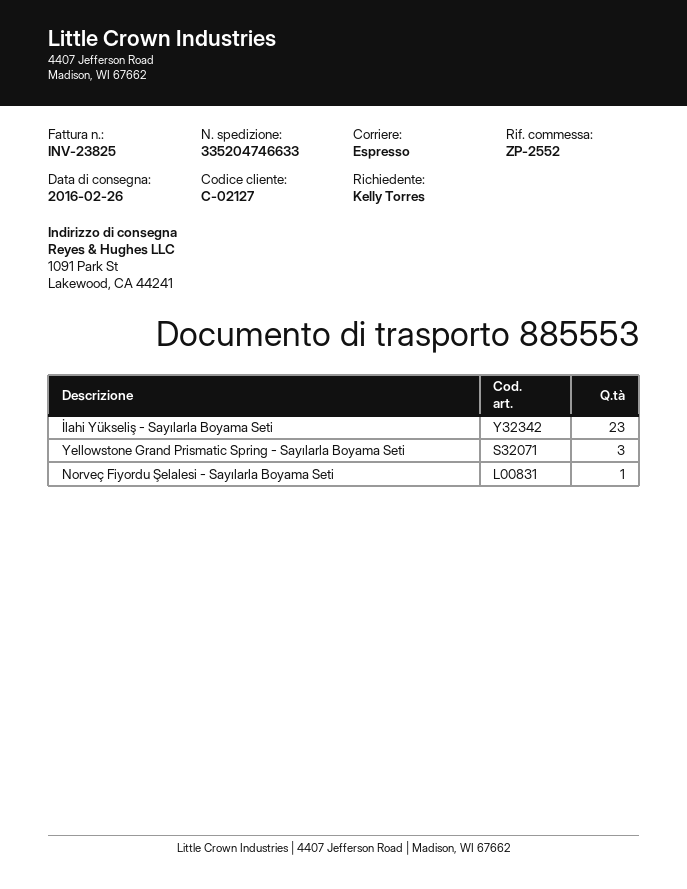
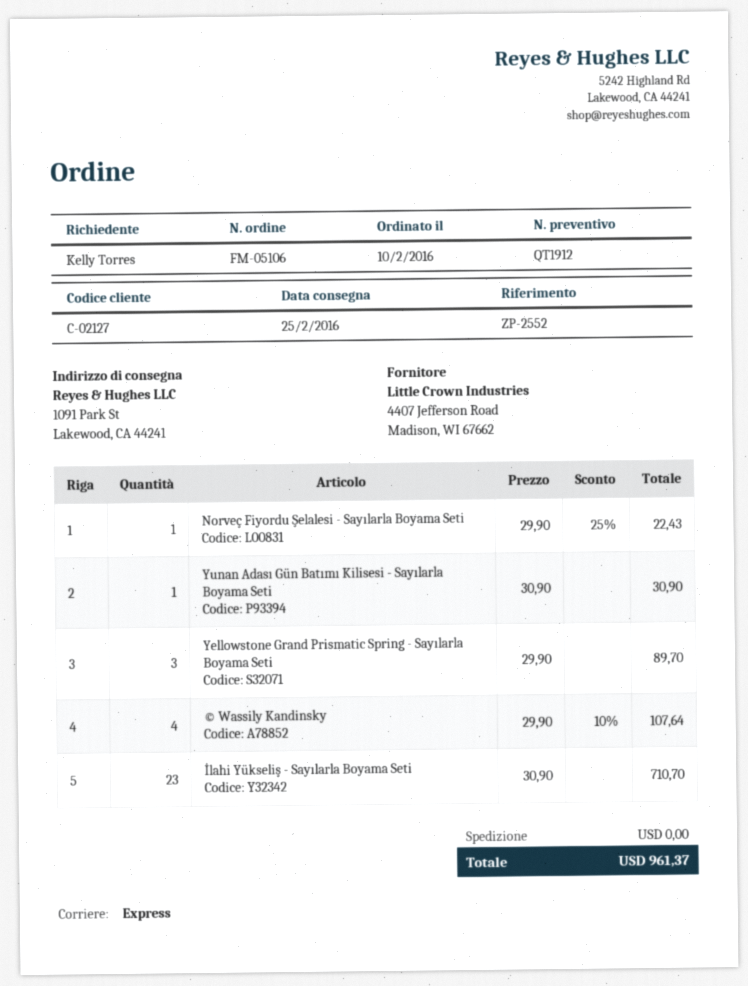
delivery date: 2016-02-26 -> 2016-02-25
Yunan Adası Gün Batımı Kilisesi - Sayılarla Boyama Seti: none -> 1
© Wassily Kandinsky: none -> 4

